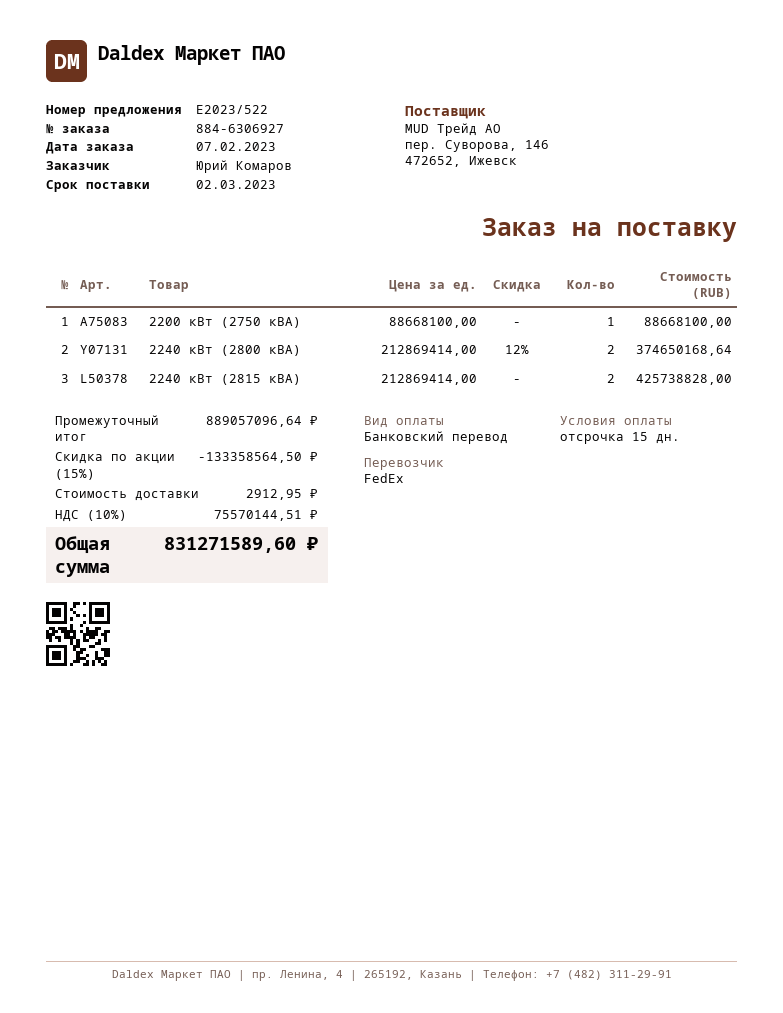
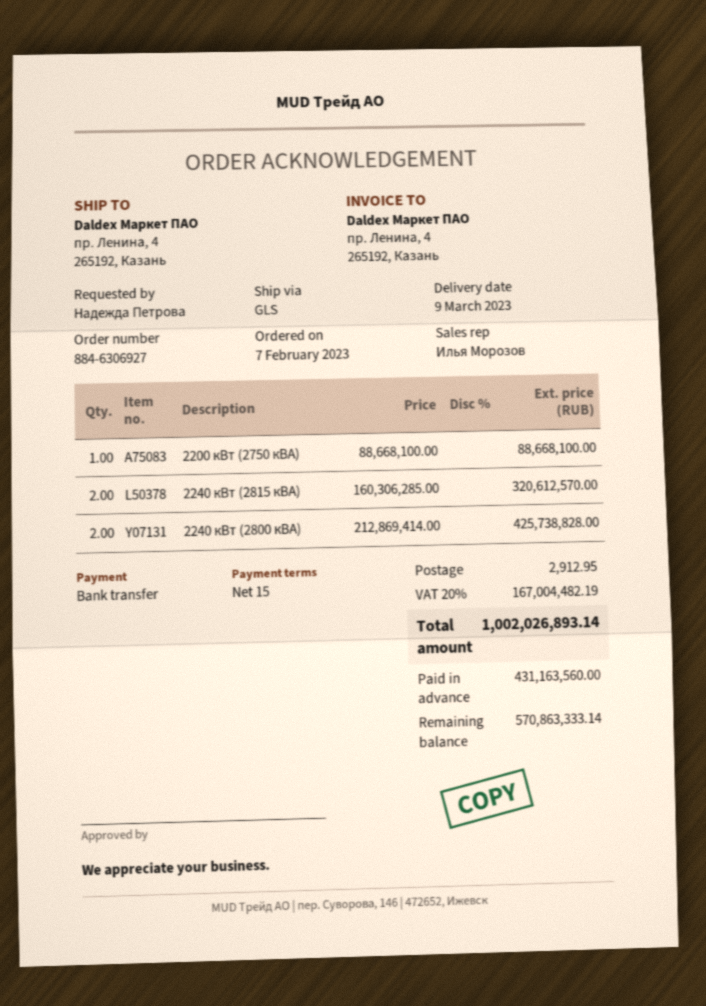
delivery date: 2023-03-02 -> 2023-03-09
ordered by: Юрий Комаров -> Надежда Петрова
shipping method: FedEx -> GLS
2240 кВт (2800 кВА): 2 x 212869414.00 - 12% = 374650168.64 -> 2 x 212869414.00 = 425738828.00
2240 кВт (2815 кВА): 2 x 212869414.00 = 425738828.00 -> 2 x 160306285.00 = 320612570.00
discount: 15% = 133358564.50 -> none
tax: 10% = 75570144.51 -> 20% = 167004482.19
total: 831271589.60 -> 1002026893.14

